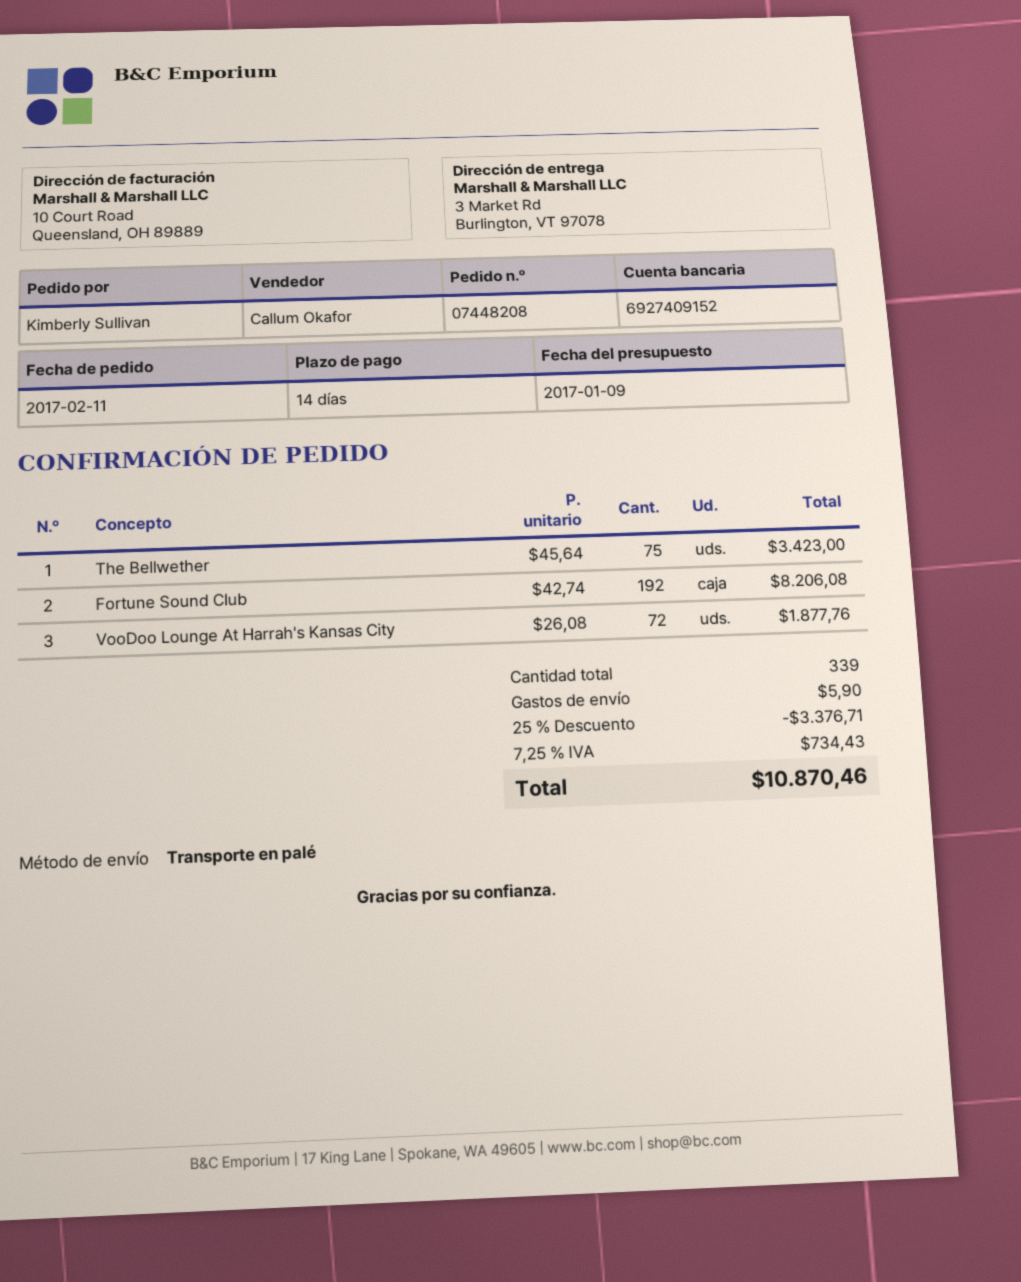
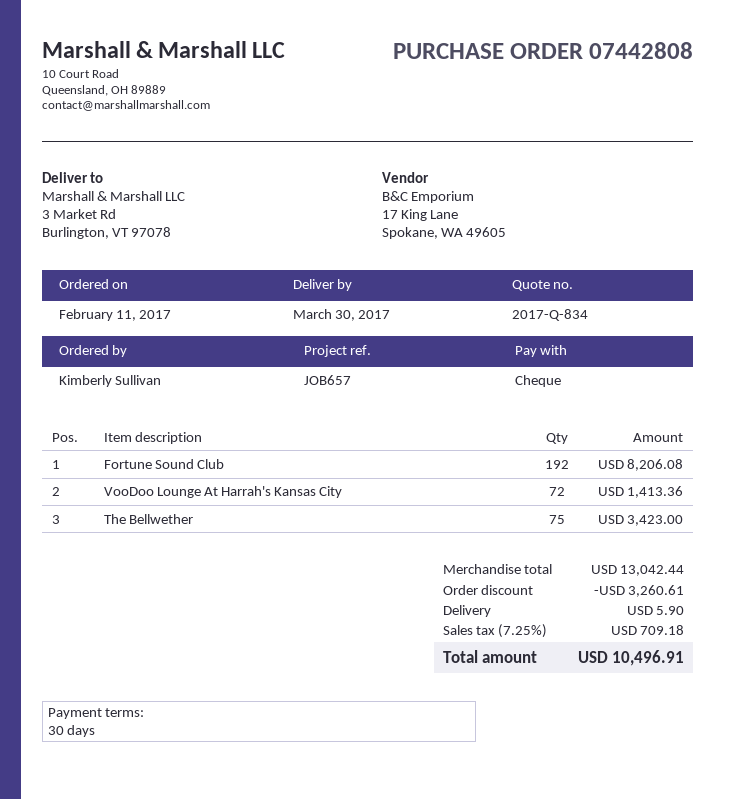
order number: 07448208 -> 07442808
payment terms: 14 days -> 30 days
VooDoo Lounge At Harrah's Kansas City: 72 for 1877.76 -> 72 for 1413.36
discount: 3376.71 -> 3260.61
tax: 7.25% = 734.43 -> 7.25% = 709.18
total: 10870.46 -> 10496.91

